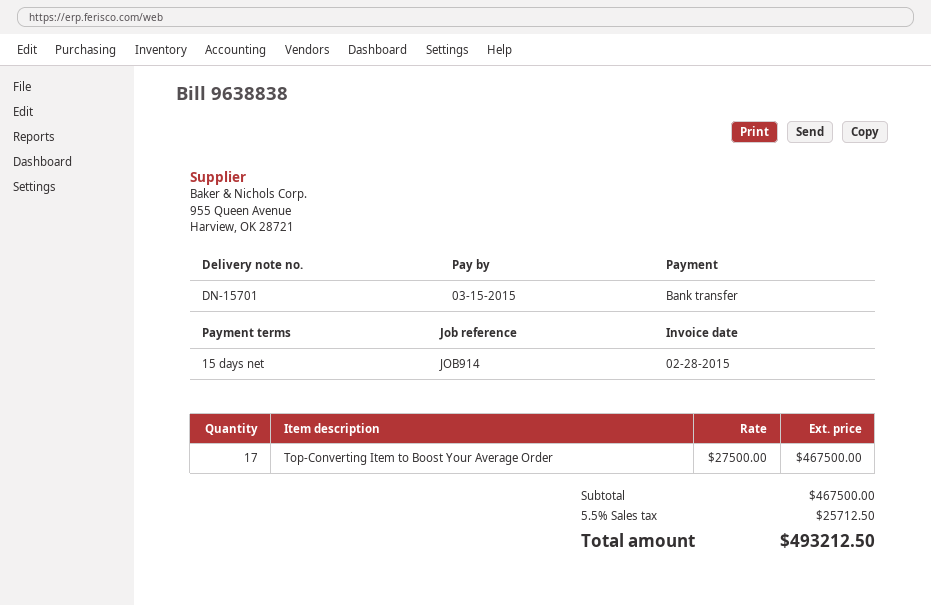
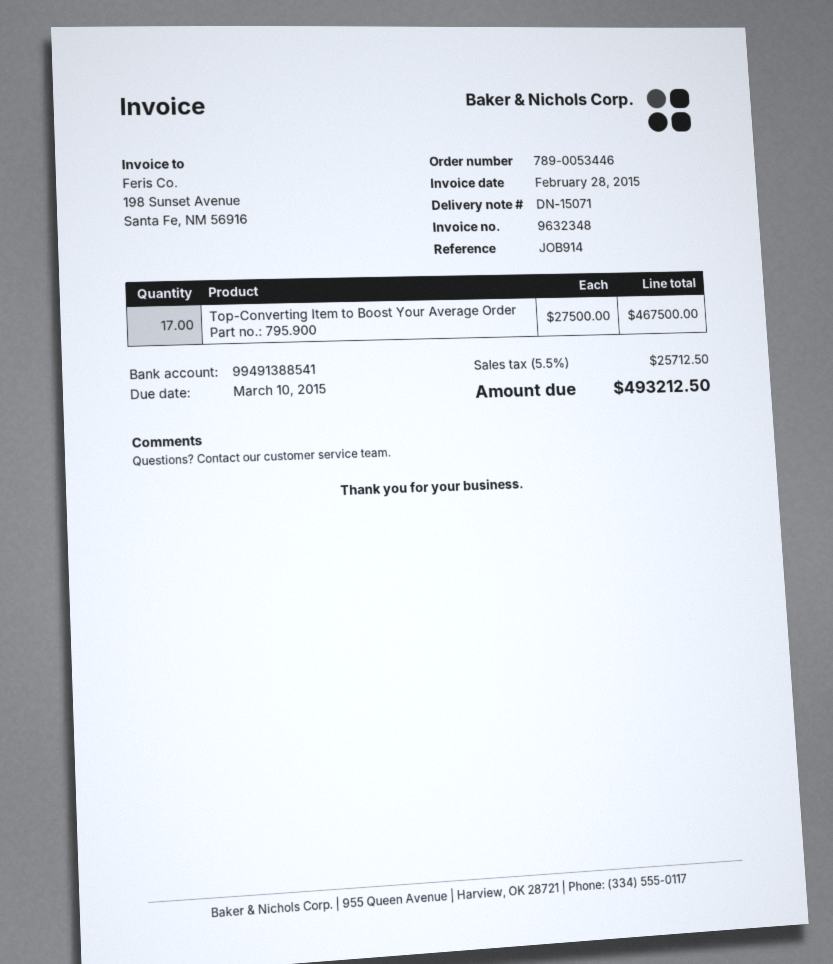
delivery note number: DN-15701 -> DN-15071
invoice number: 9638838 -> 9632348
due date: 2015-03-15 -> 2015-03-10

